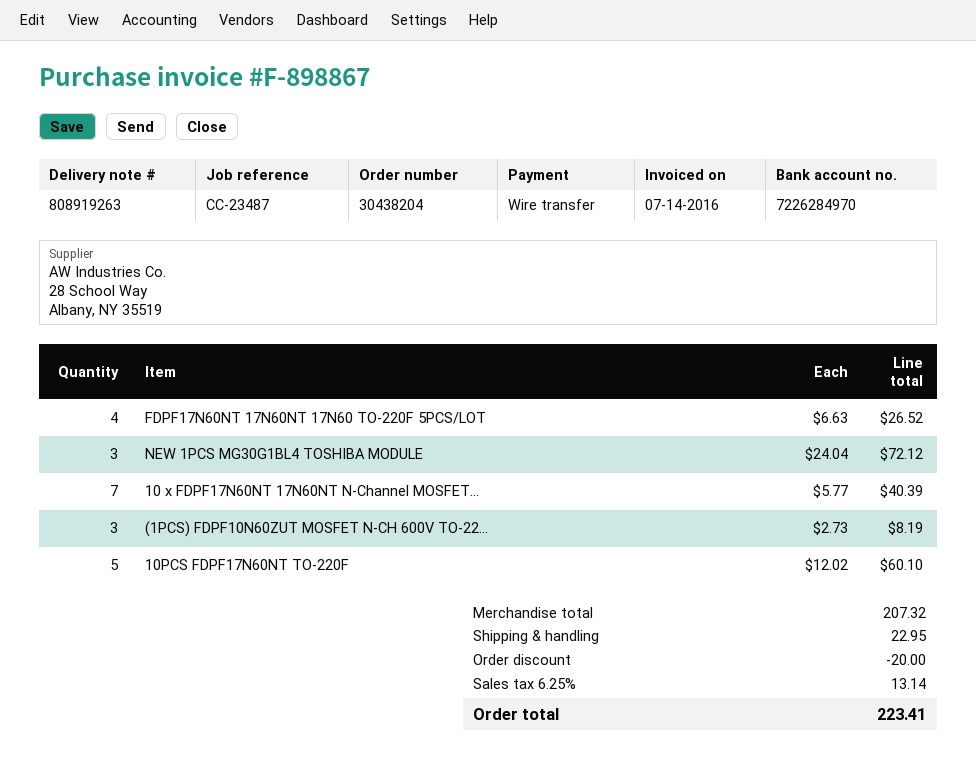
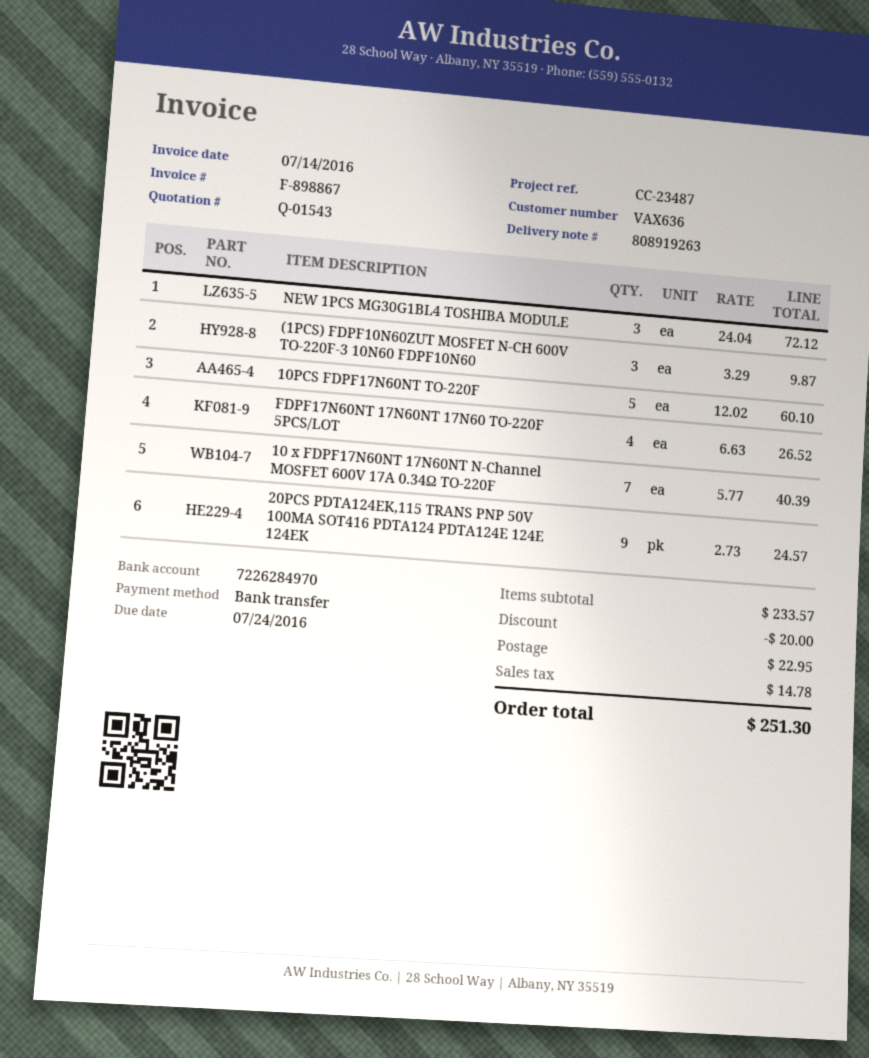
(1PCS) FDPF10N60ZUT MOSFET N-CH 600V TO-22...: 3 x 2.73 = 8.19 -> 3 x 3.29 = 9.87
20PCS PDTA124EK,115 TRANS PNP 50V 100MA SOT416 PDTA124 PDTA124E 124E 124EK: none -> 9 x 2.73 = 24.57
subtotal: 207.32 -> 233.57
tax: 13.14 -> 14.78
total: 223.41 -> 251.30

